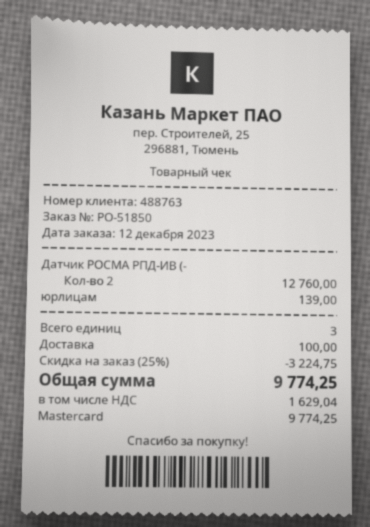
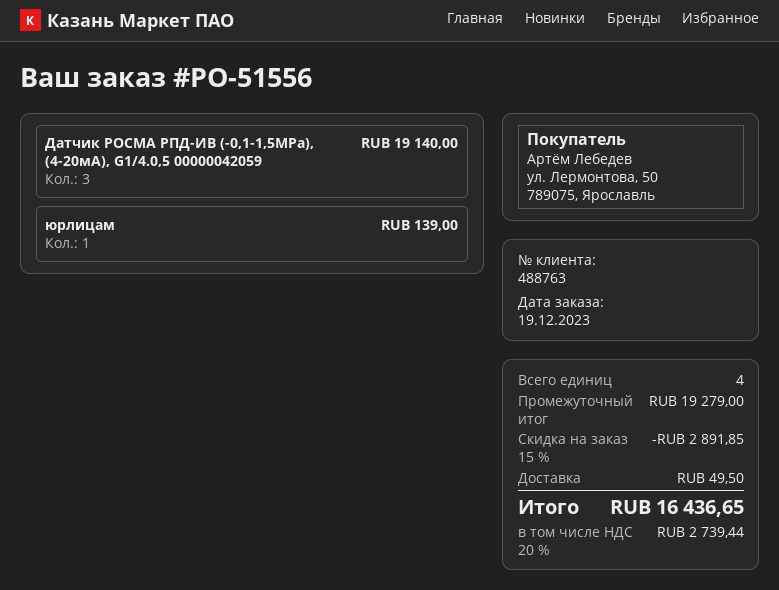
order number: PO-51850 -> PO-51556
order date: 2023-12-12 -> 2023-12-19
Датчик РОСМА РПД-ИВ (-: 2 for 12760.00 -> 3 for 19140.00
total quantity: 3 -> 4
discount: 25% = 3224.75 -> 15% = 2891.85
shipping: 100.00 -> 49.50
tax: 1629.04 -> 2739.44
total: 9774.25 -> 16436.65

